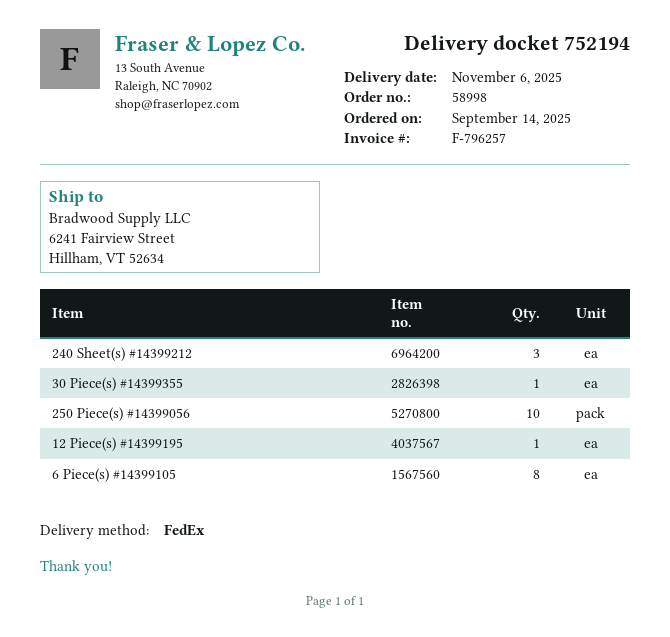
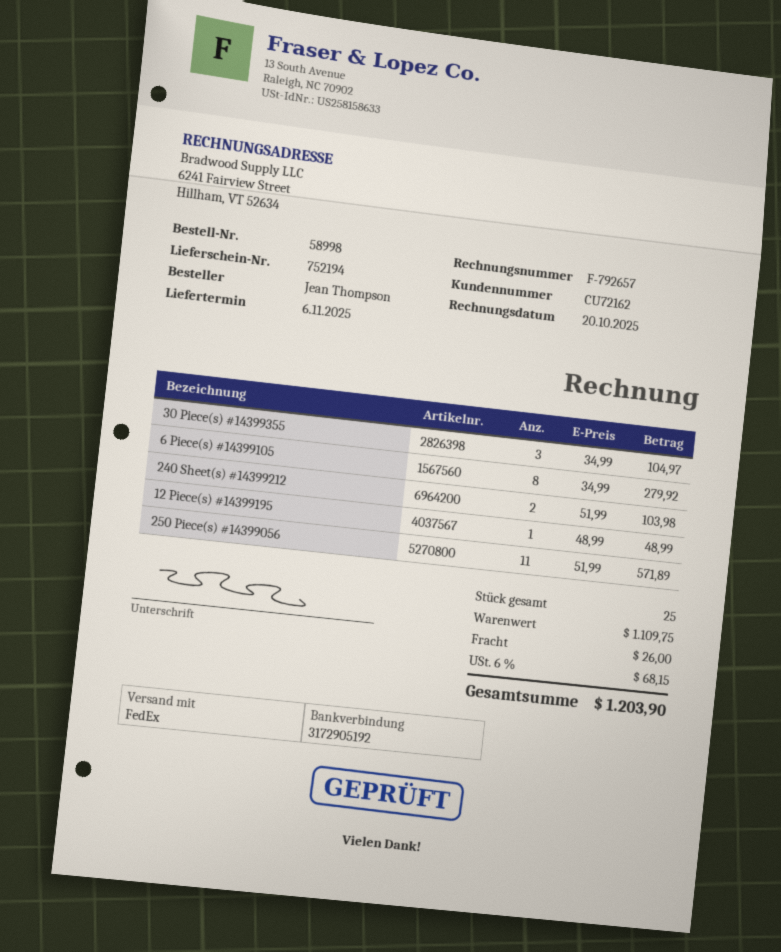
invoice number: F-796257 -> F-792657
240 Sheet(s) #14399212: 3 -> 2
30 Piece(s) #14399355: 1 -> 3
250 Piece(s) #14399056: 10 -> 11

